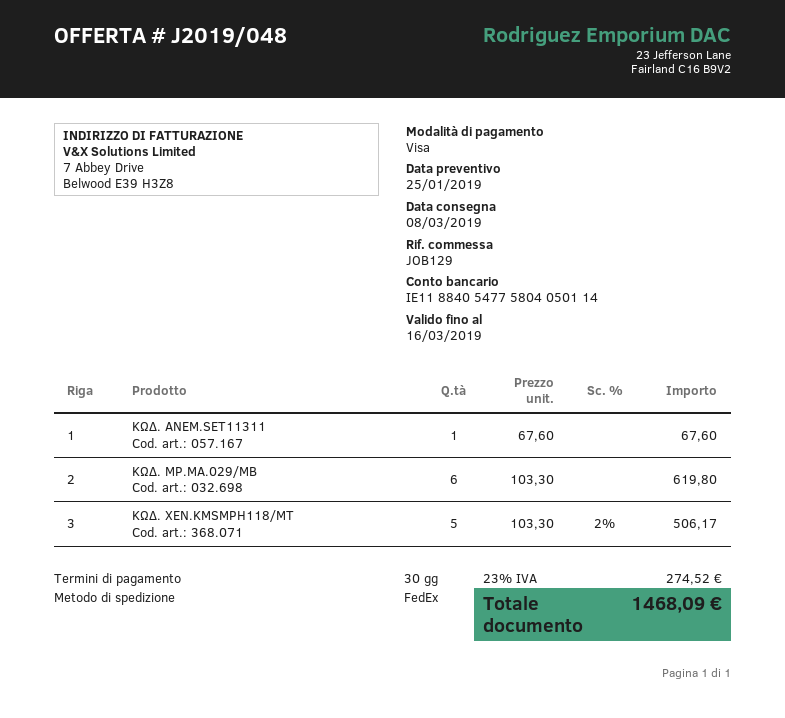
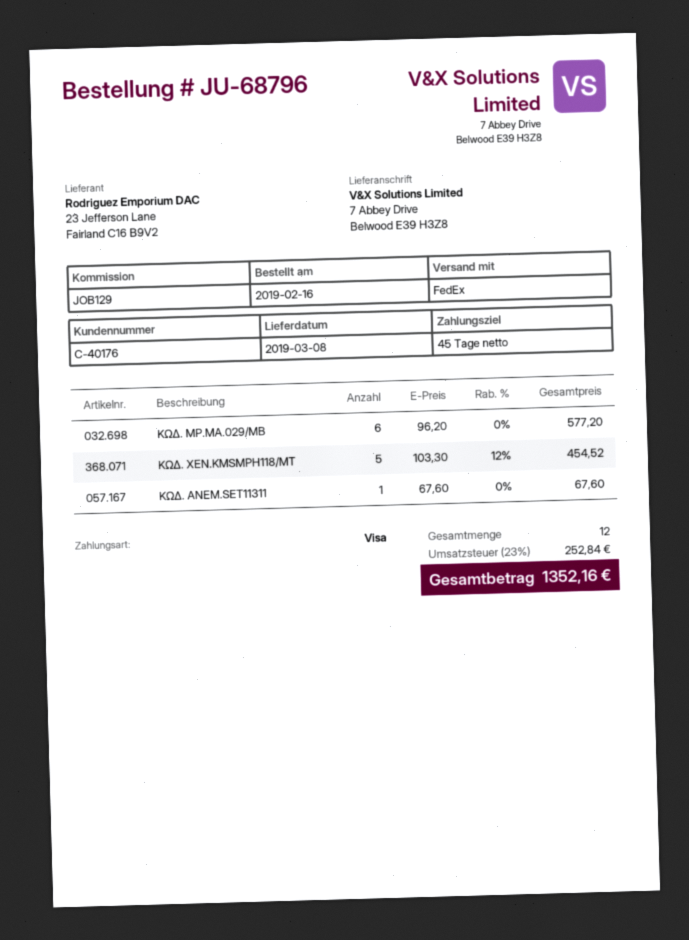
payment terms: 30 days -> 45 days
ΚΩΔ. MP.MA.029/MB: 6 x 103.30 = 619.80 -> 6 x 96.20 = 577.20
ΚΩΔ. XEN.KMSMPH118/MT: 5 x 103.30 - 2% = 506.17 -> 5 x 103.30 - 12% = 454.52
tax: 23% = 274.52 -> 23% = 252.84
total: 1468.09 -> 1352.16

